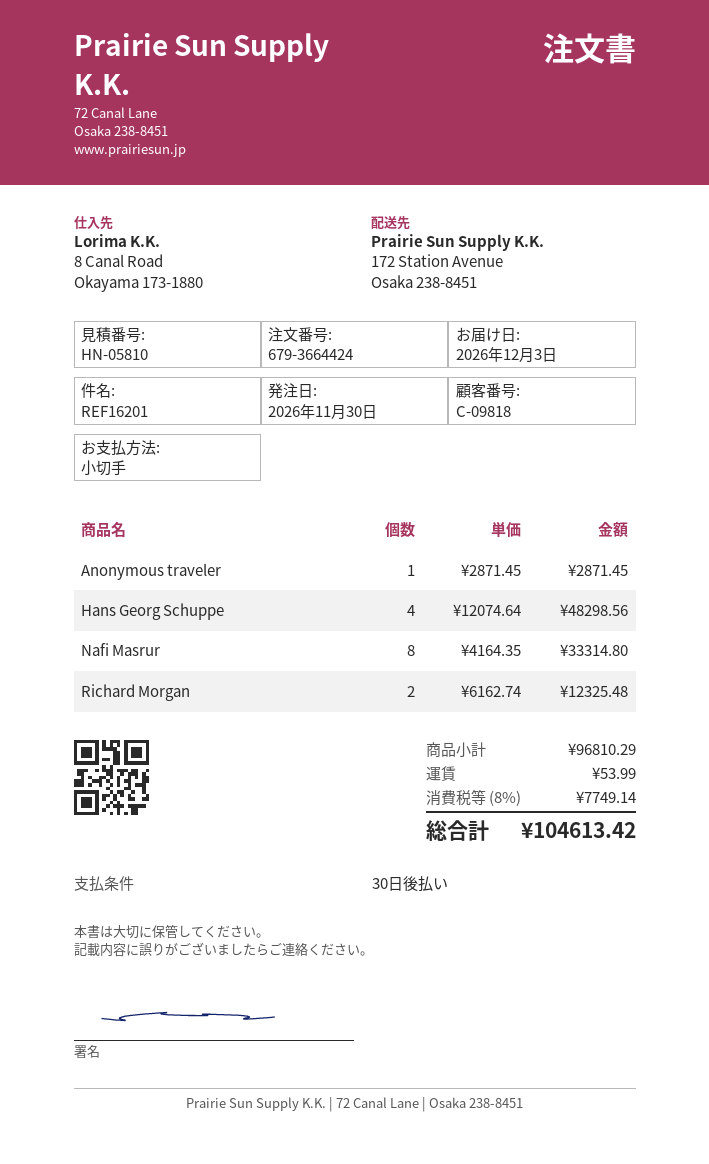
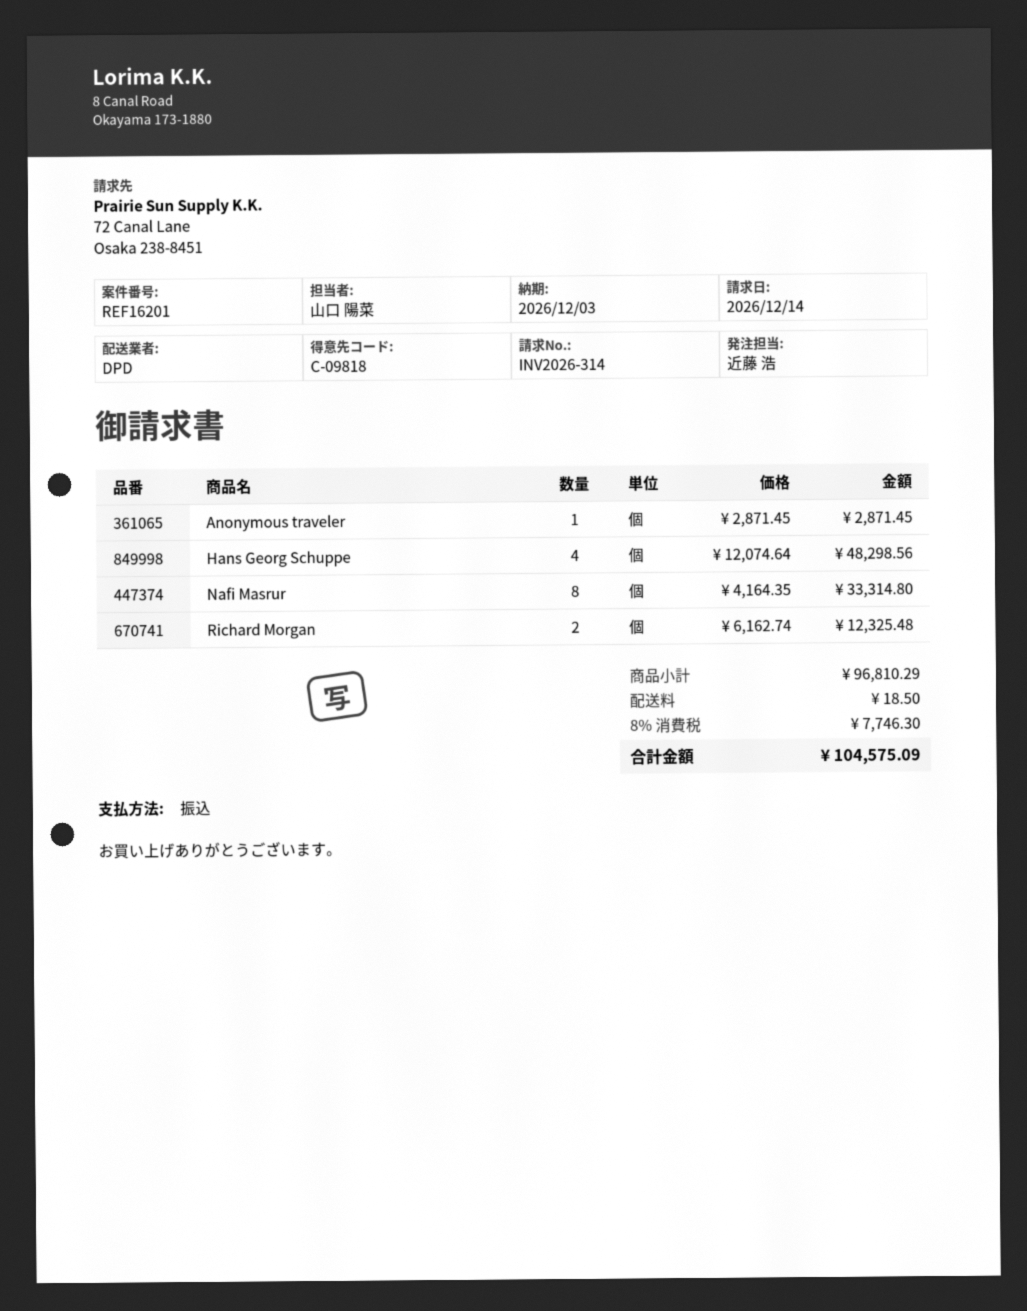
payment method: cheque -> bank transfer
shipping: 53.99 -> 18.50
tax: 8% = 7749.14 -> 8% = 7746.30
total: 104613.42 -> 104575.09

